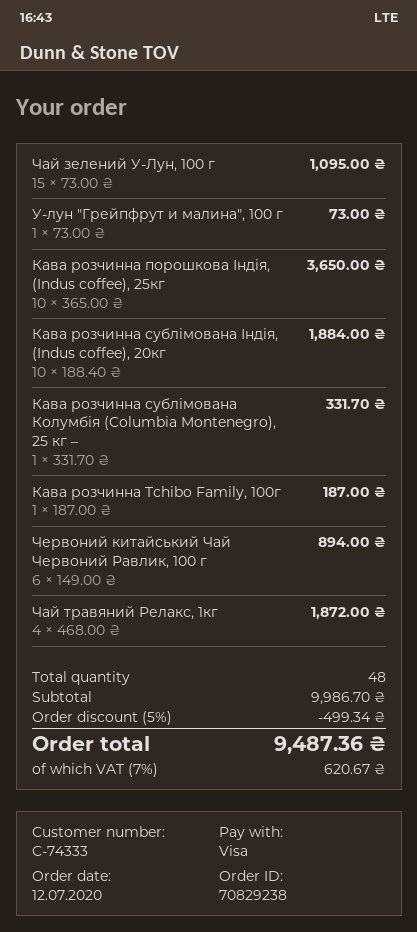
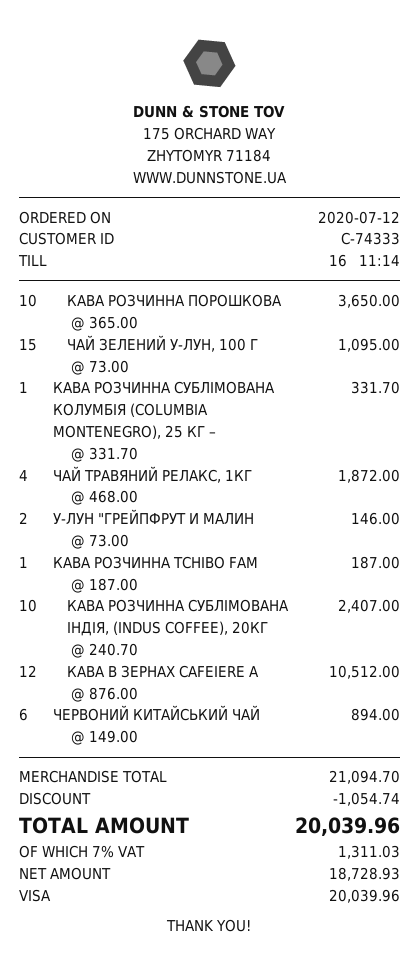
У-лун "Грейпфрут и малина", 100 г: 1 x 73.00 = 73.00 -> 2 x 73.00 = 146.00
Кава розчинна сублімована Індія, (Indus coffee), 20кг: 10 x 188.40 = 1884.00 -> 10 x 240.70 = 2407.00
КАВА В ЗЕРНАХ CAFEIERE А: none -> 12 x 876.00 = 10512.00
subtotal: 9986.70 -> 21094.70
discount: 499.34 -> 1054.74
tax: 7% = 620.67 -> 7% = 1311.03
total: 9487.36 -> 20039.96

